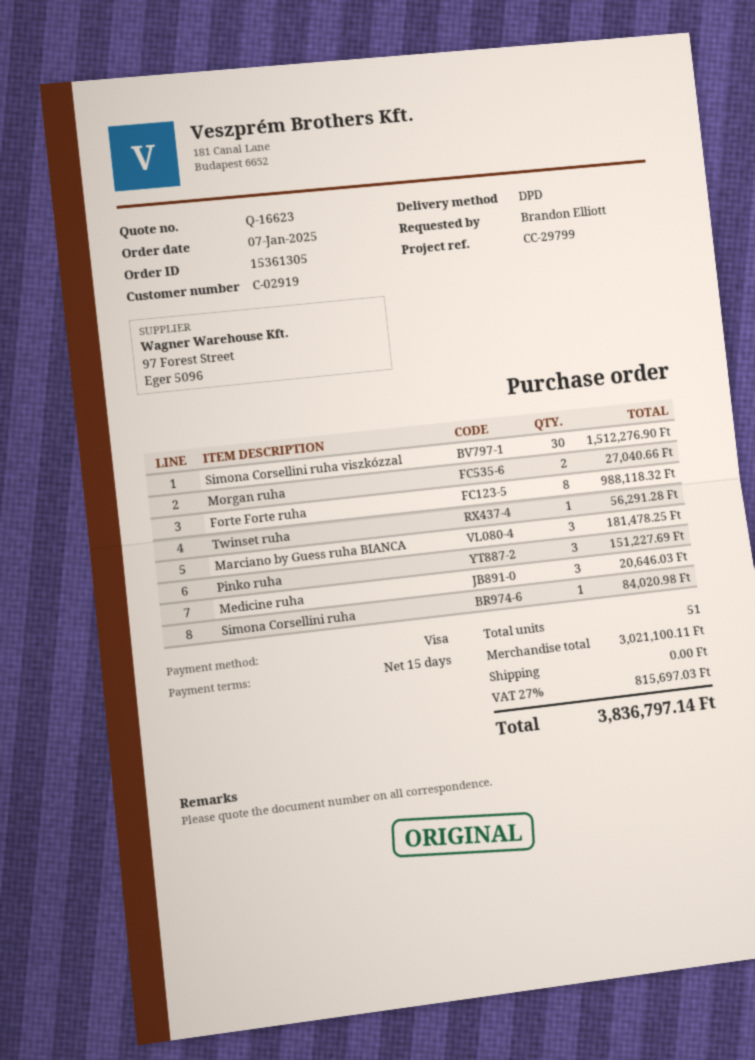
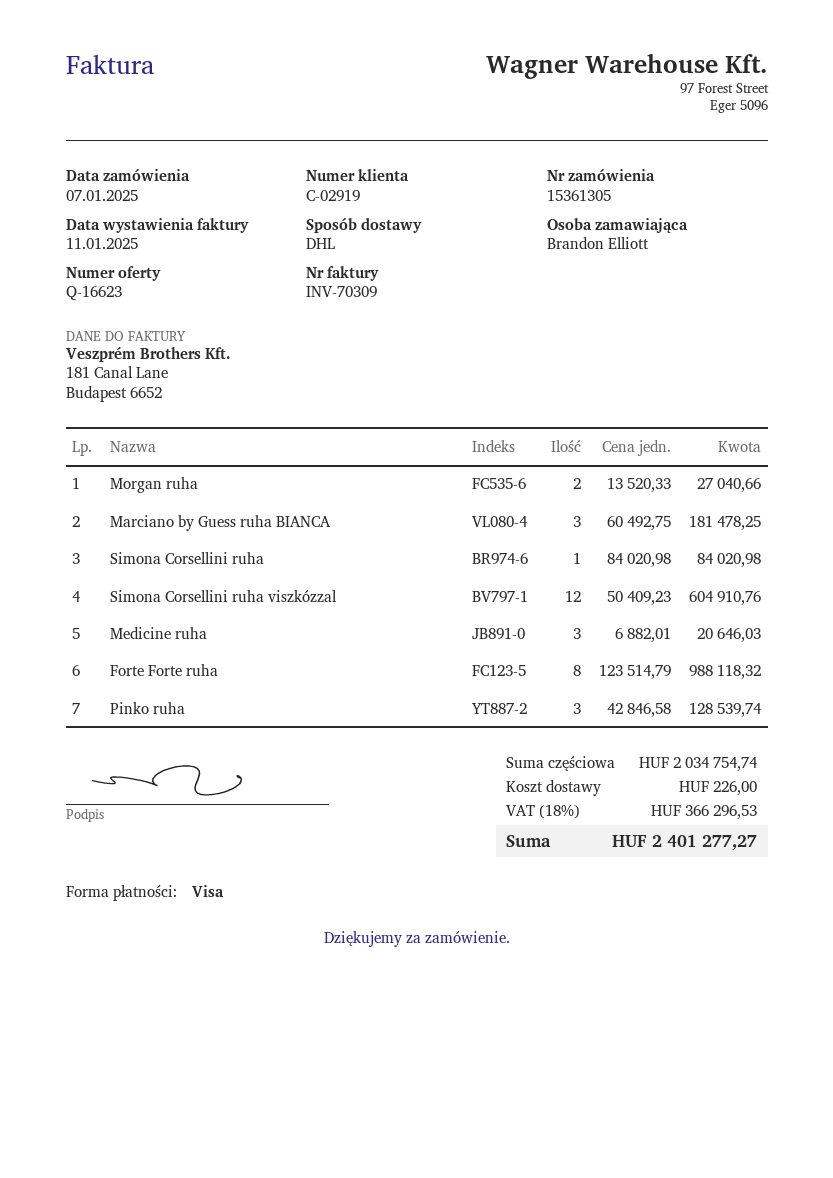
shipping method: DPD -> DHL
Simona Corsellini ruha viszkózzal: 30 for 1512276.90 -> 12 for 604910.76
Twinset ruha: 1 for 56291.28 -> none
Pinko ruha: 3 for 151227.69 -> 3 for 128539.74
subtotal: 3021100.11 -> 2034754.74
shipping: 0.00 -> 226.00
tax: 27% = 815697.03 -> 18% = 366296.53
total: 3836797.14 -> 2401277.27

